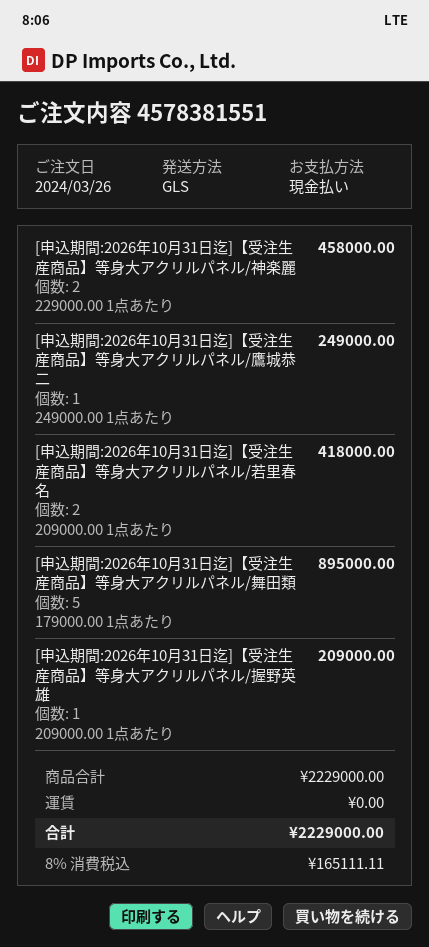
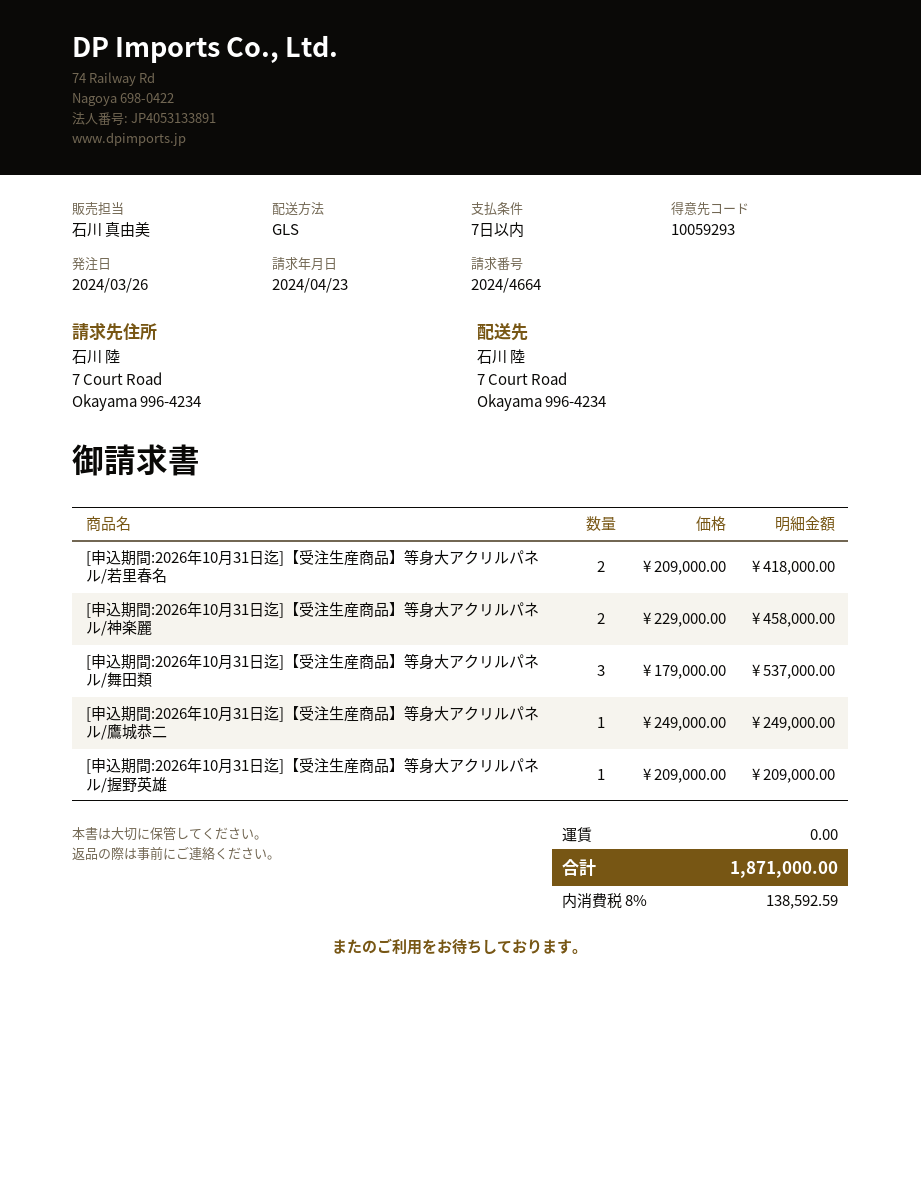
[申込期間:2026年10月31日迄]【受注生産商品】等身大アクリルパネル/舞田類: 5 x 179000.00 = 895000.00 -> 3 x 179000.00 = 537000.00
tax: 8% = 165111.11 -> 8% = 138592.59
total: 2229000.00 -> 1871000.00

